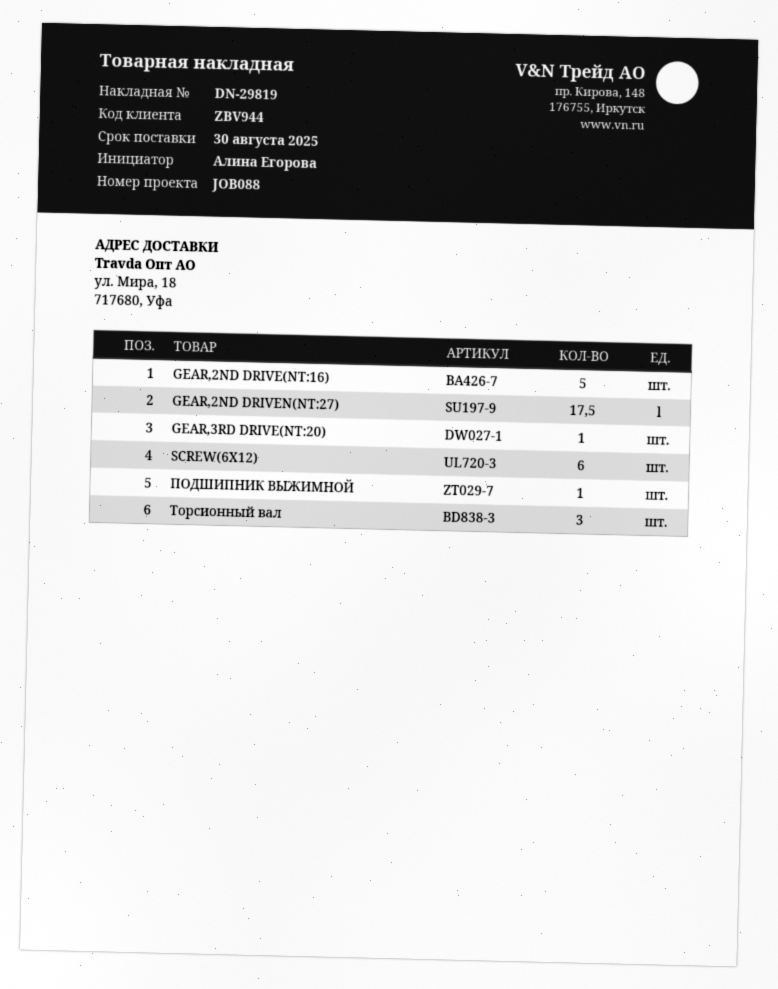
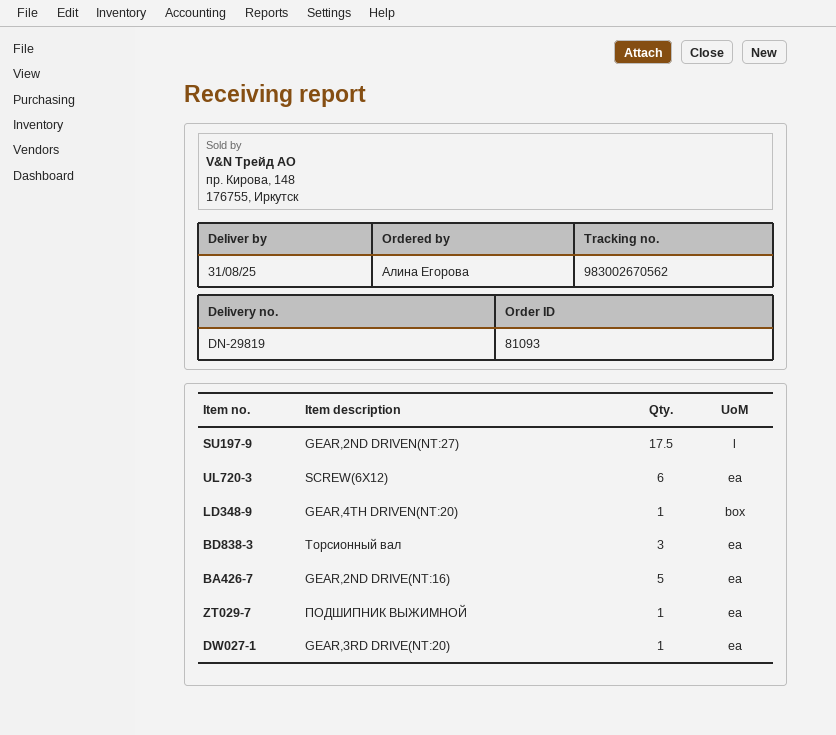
delivery date: 2025-08-30 -> 2025-08-31
GEAR,4TH DRIVEN(NT:20): none -> 1

